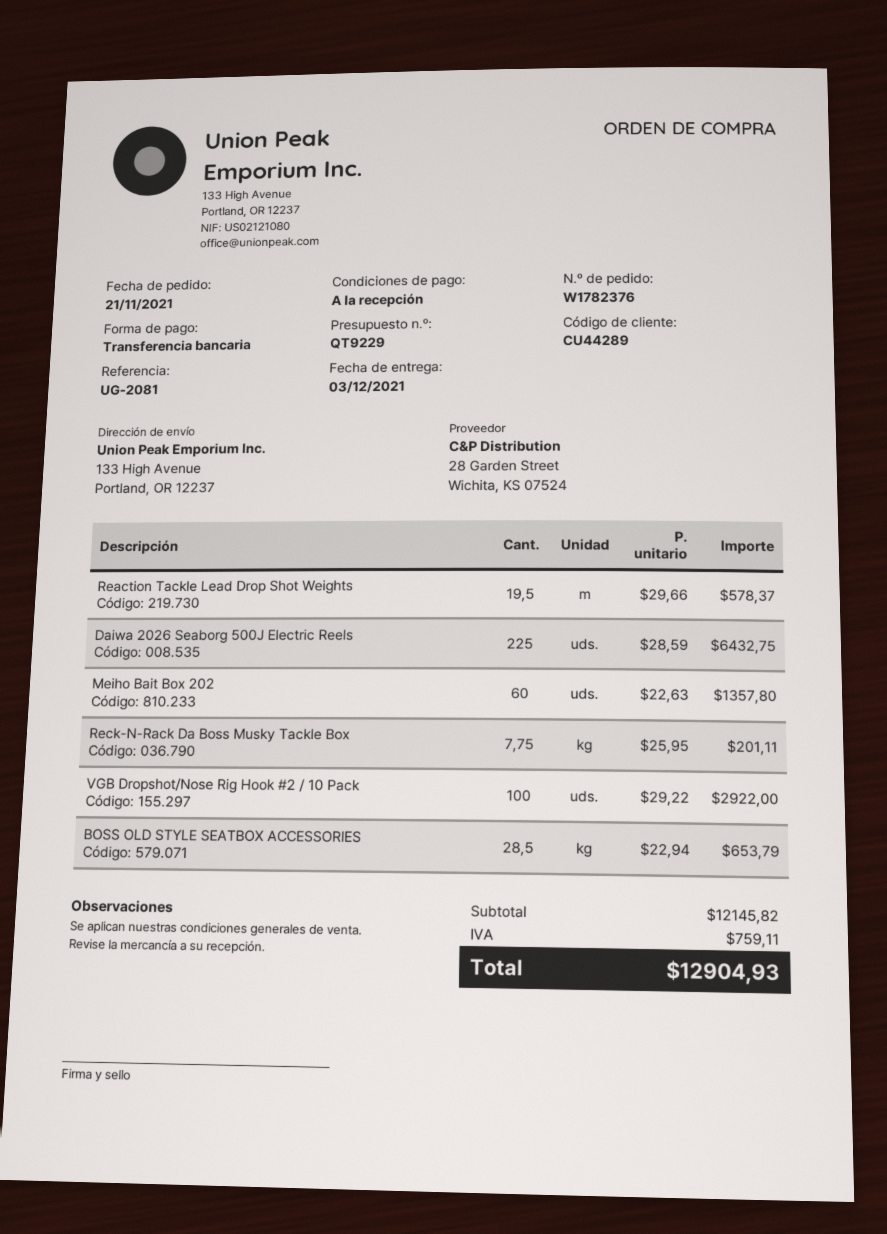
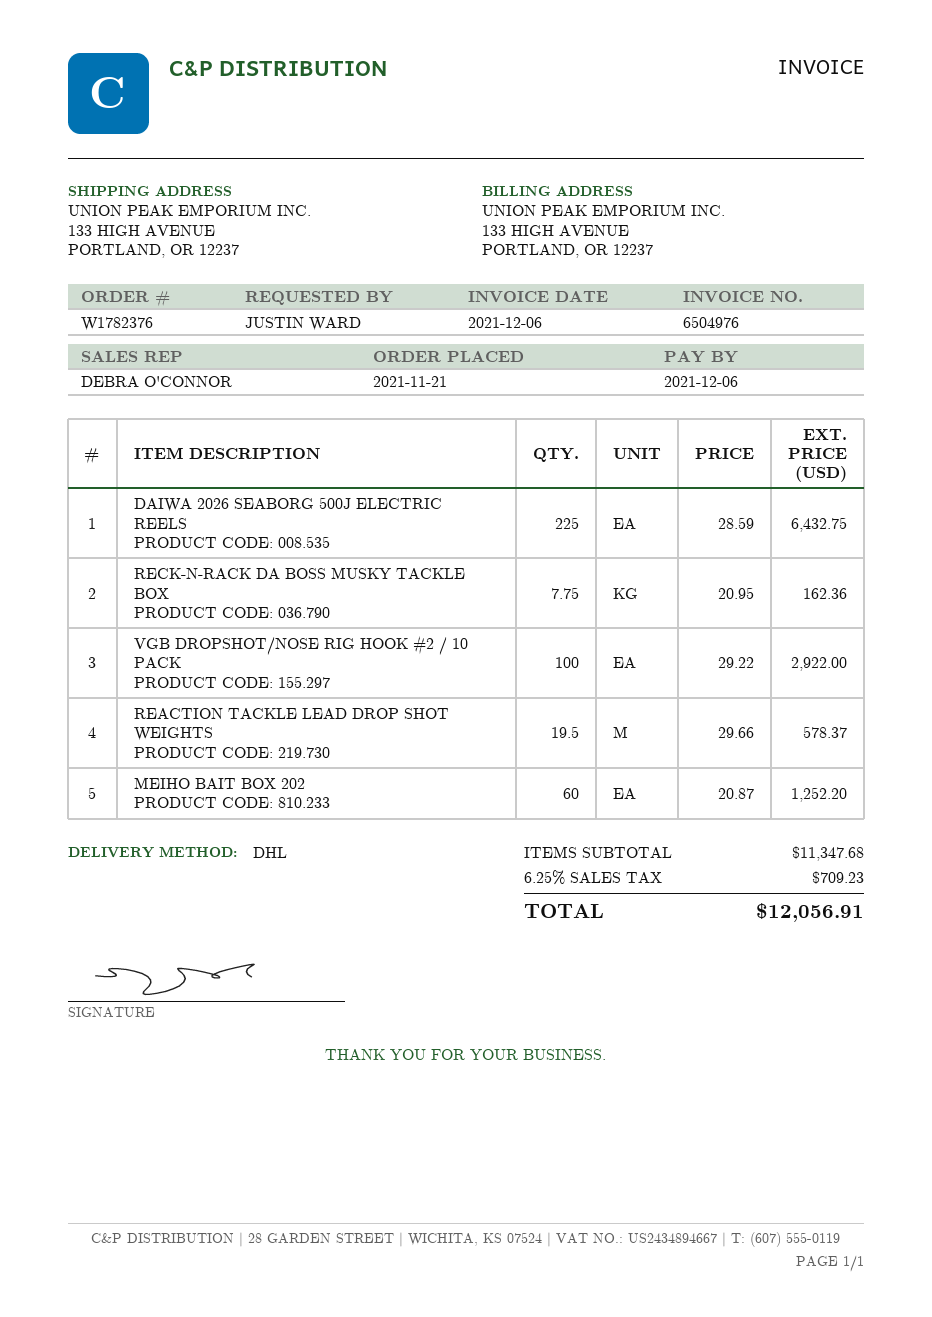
Meiho Bait Box 202: 60 x 22.63 = 1357.80 -> 60 x 20.87 = 1252.20
Reck-N-Rack Da Boss Musky Tackle Box: 7.75 x 25.95 = 201.11 -> 7.75 x 20.95 = 162.36
BOSS OLD STYLE SEATBOX ACCESSORIES: 28.5 x 22.94 = 653.79 -> none
subtotal: 12145.82 -> 11347.68
tax: 759.11 -> 709.23
total: 12904.93 -> 12056.91

